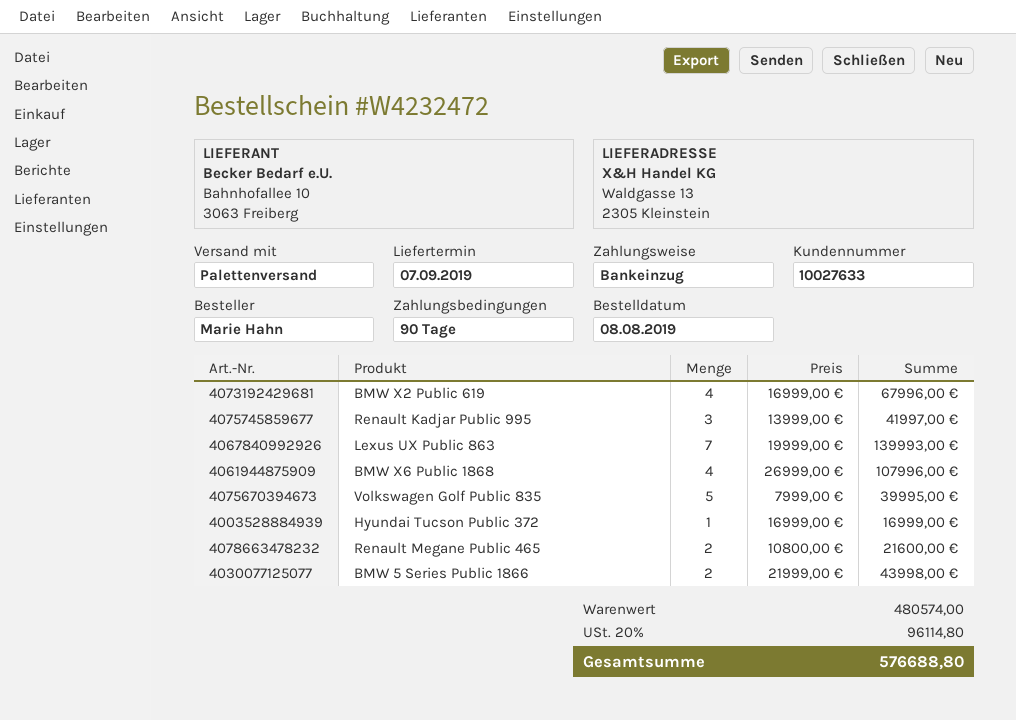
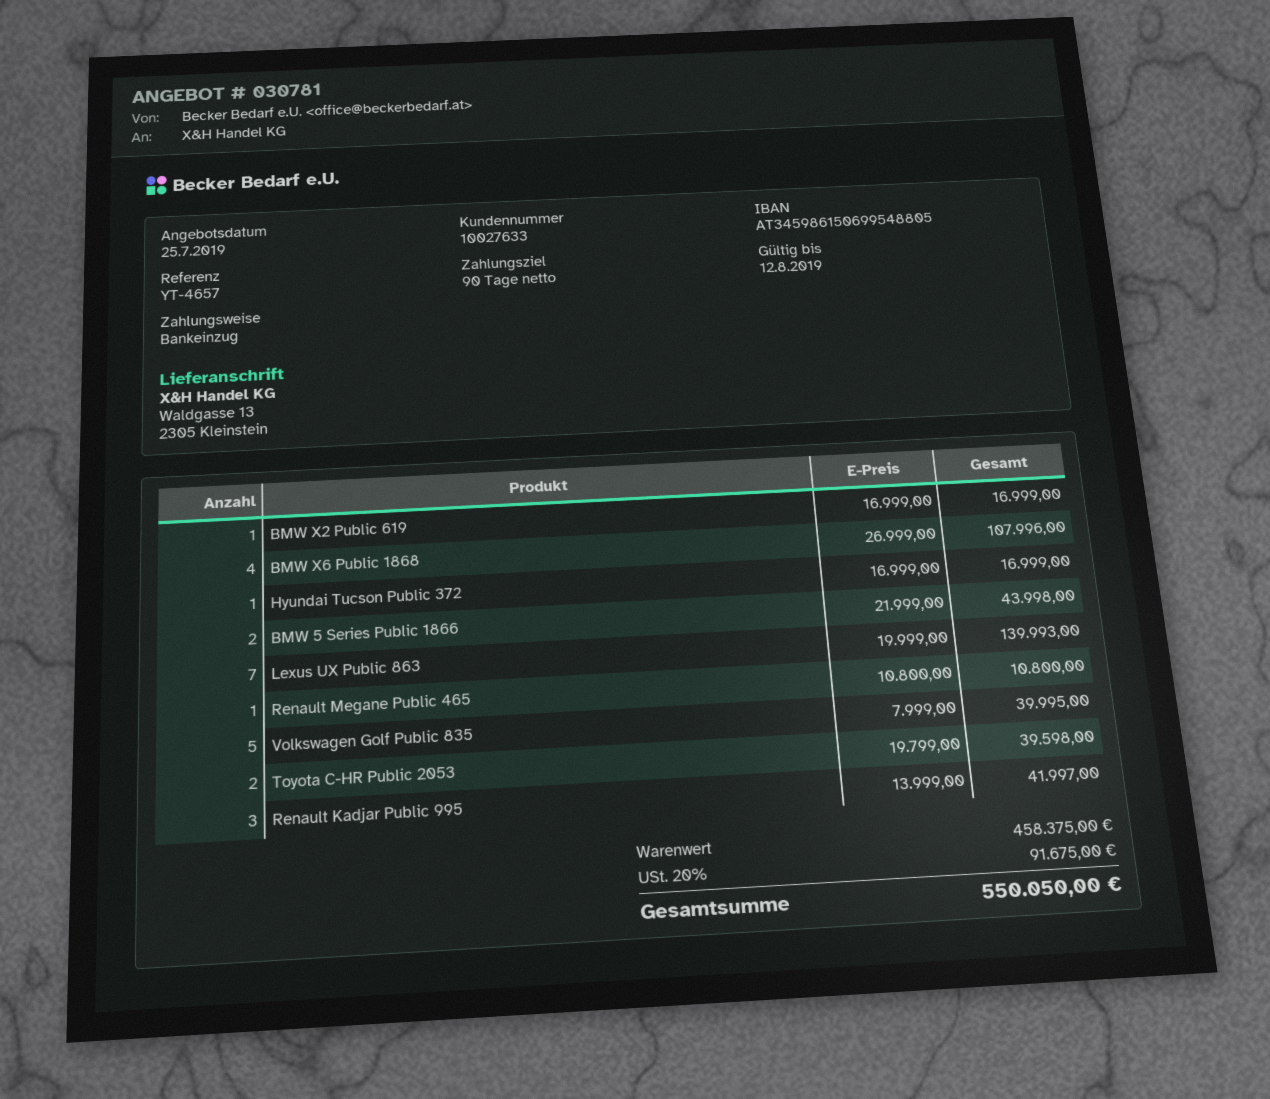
BMW X2 Public 619: 4 x 16999.00 = 67996.00 -> 1 x 16999.00 = 16999.00
Renault Megane Public 465: 2 x 10800.00 = 21600.00 -> 1 x 10800.00 = 10800.00
Toyota C-HR Public 2053: none -> 2 x 19799.00 = 39598.00
subtotal: 480574.00 -> 458375.00
tax: 20% = 96114.80 -> 20% = 91675.00
total: 576688.80 -> 550050.00

